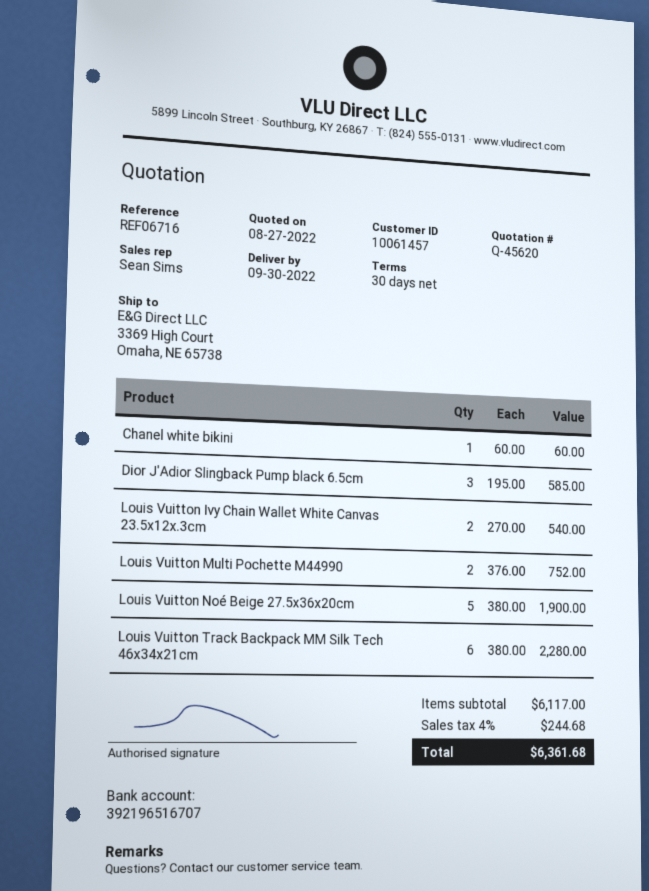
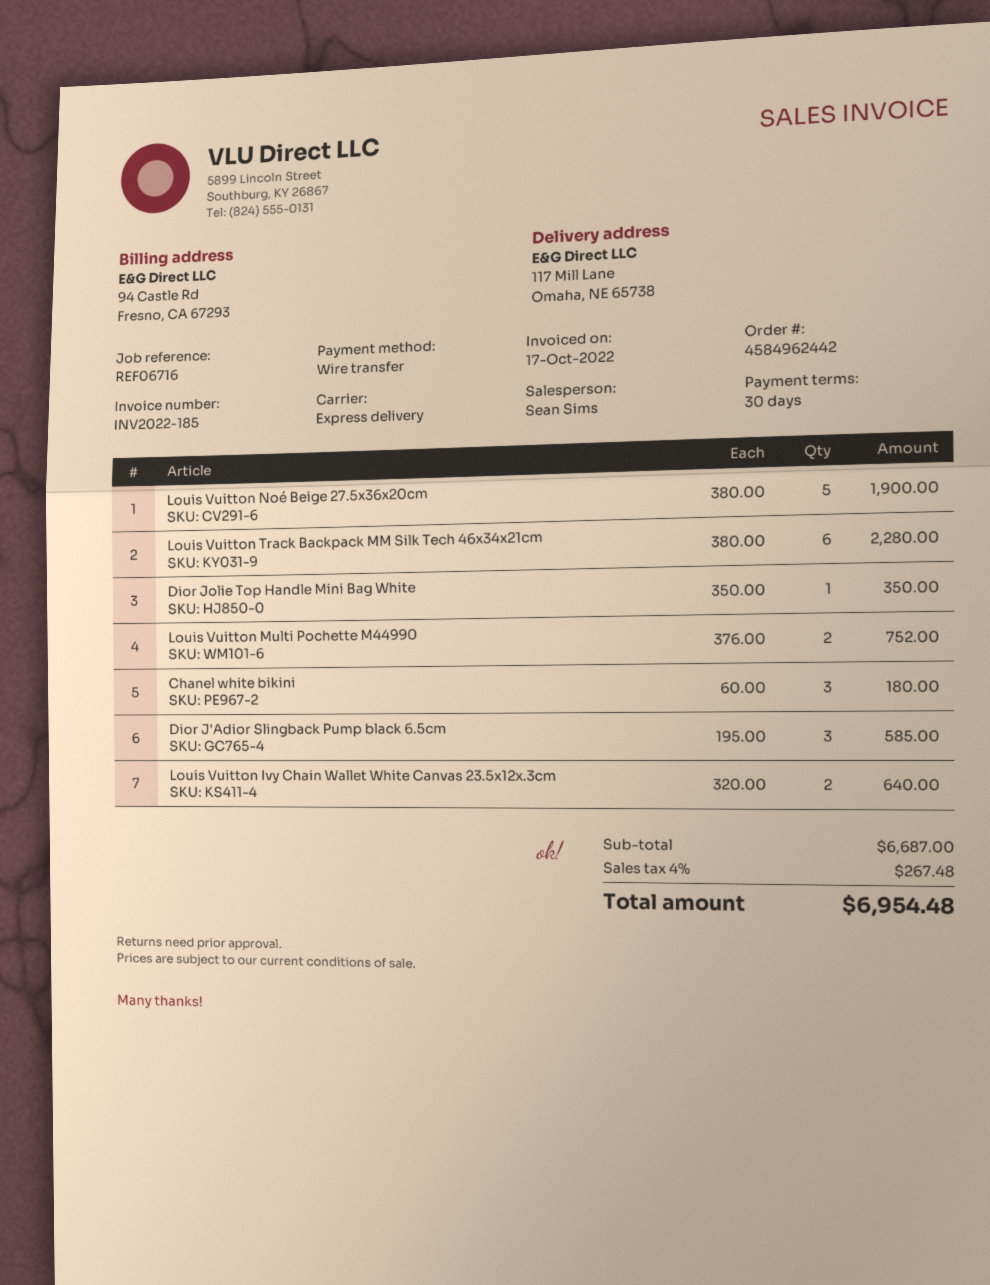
ship to: 3369 High Court, Omaha, NE 65738 -> 117 Mill Lane, Omaha, NE 65738
Chanel white bikini: 1 x 60.00 = 60.00 -> 3 x 60.00 = 180.00
Louis Vuitton Ivy Chain Wallet White Canvas 23.5x12x.3cm: 2 x 270.00 = 540.00 -> 2 x 320.00 = 640.00
Dior Jolie Top Handle Mini Bag White: none -> 1 x 350.00 = 350.00
subtotal: 6117.00 -> 6687.00
tax: 4% = 244.68 -> 4% = 267.48
total: 6361.68 -> 6954.48

